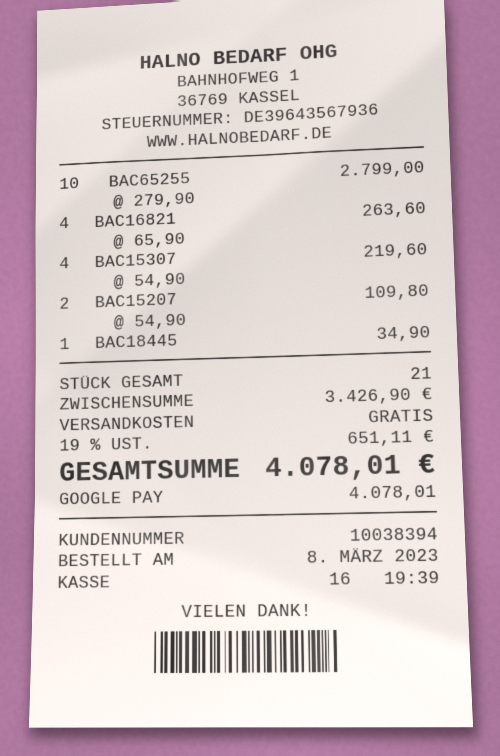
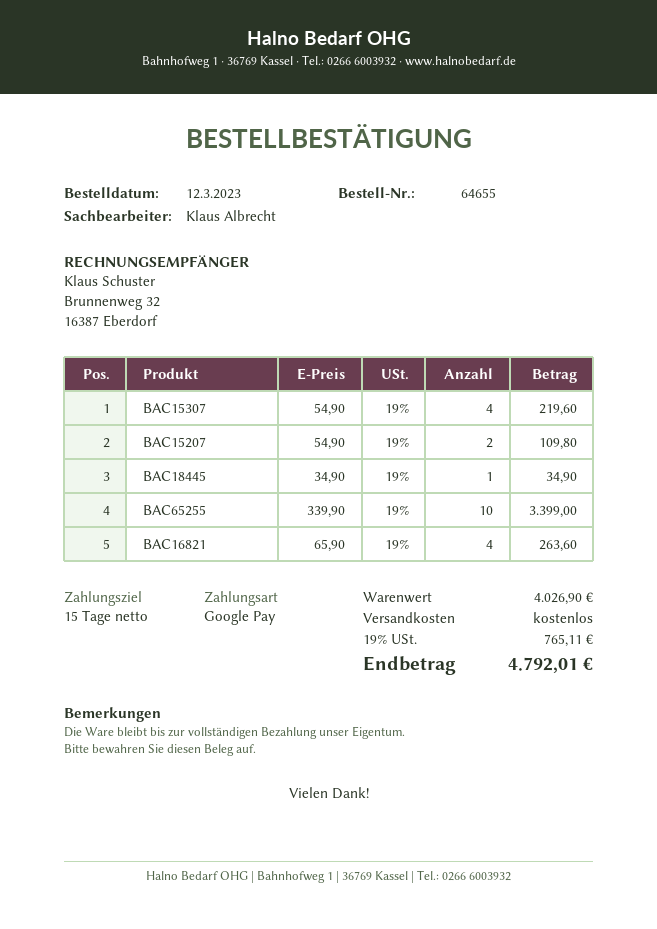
order date: 2023-03-08 -> 2023-03-12
BAC65255: 10 x 279.90 = 2799.00 -> 10 x 339.90 = 3399.00
subtotal: 3426.90 -> 4026.90
tax: 19% = 651.11 -> 19% = 765.11
total: 4078.01 -> 4792.01

